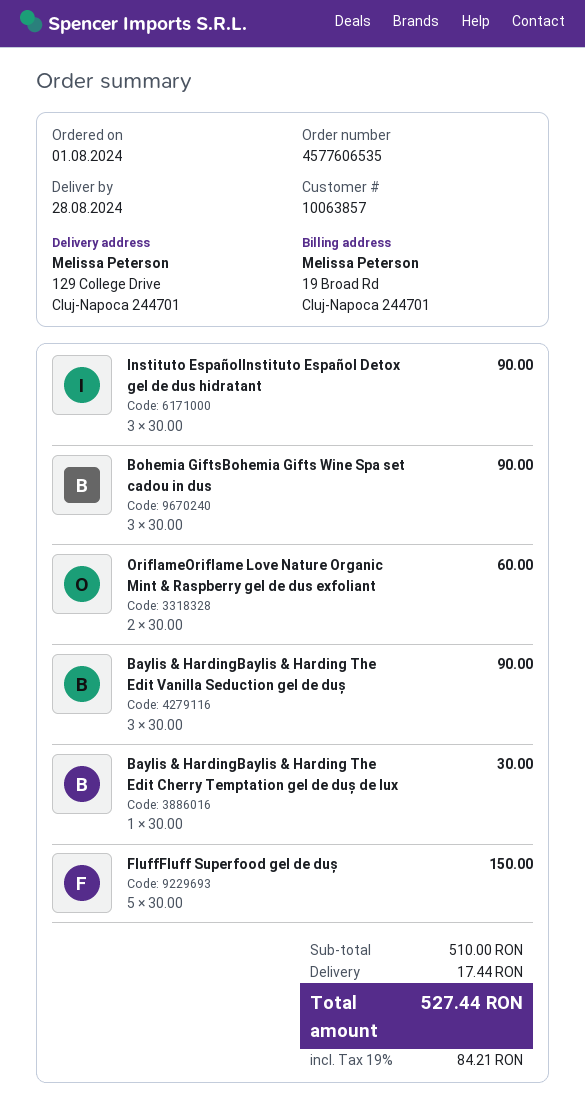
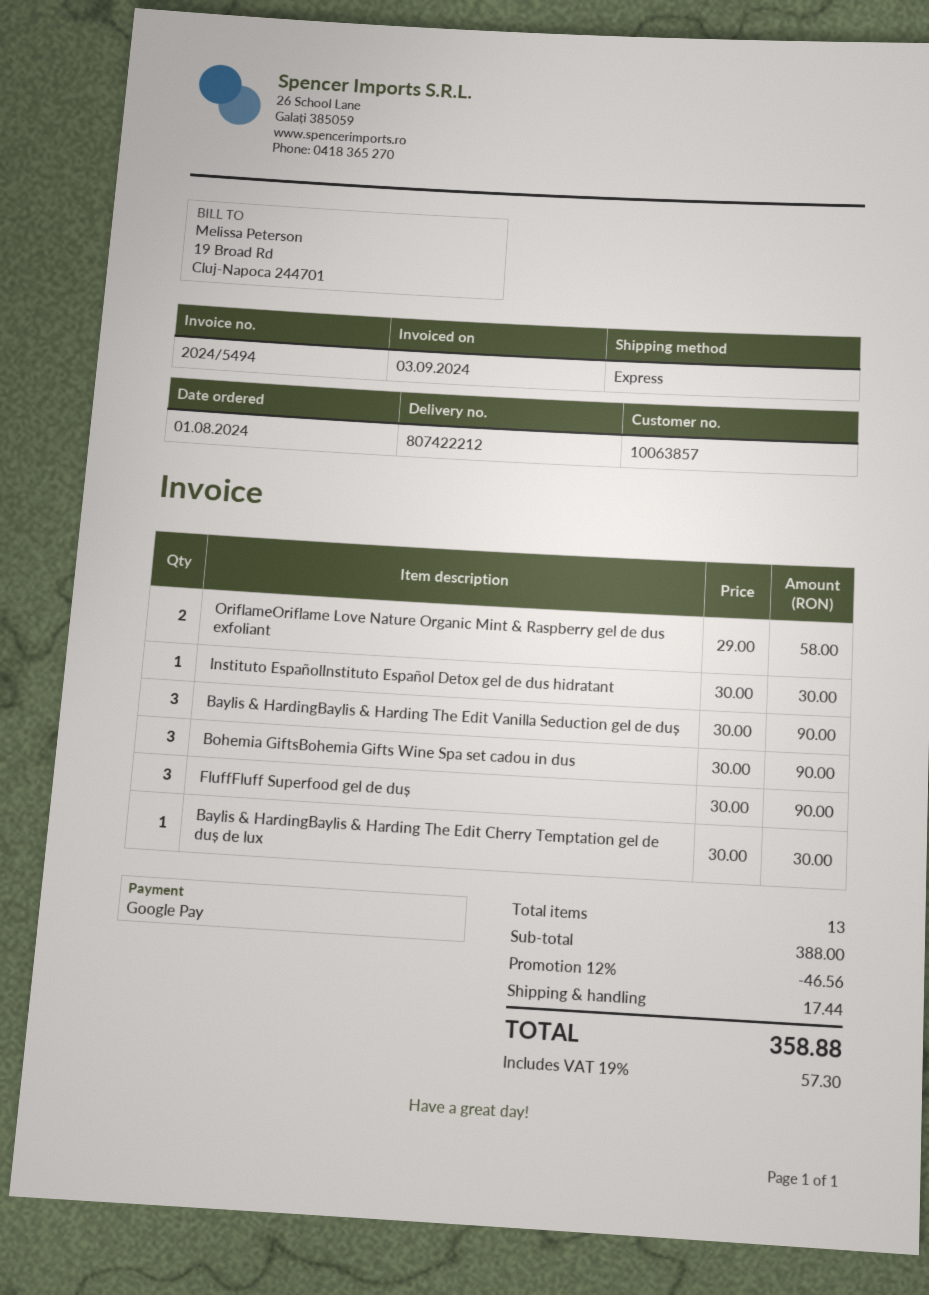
Instituto EspañolInstituto Español Detox gel de dus hidratant: 3 x 30.00 = 90.00 -> 1 x 30.00 = 30.00
OriflameOriflame Love Nature Organic Mint & Raspberry gel de dus exfoliant: 2 x 30.00 = 60.00 -> 2 x 29.00 = 58.00
FluffFluff Superfood gel de duș: 5 x 30.00 = 150.00 -> 3 x 30.00 = 90.00
subtotal: 510.00 -> 388.00
discount: none -> 12% = 46.56
tax: 19% = 84.21 -> 19% = 57.30
total: 527.44 -> 358.88

